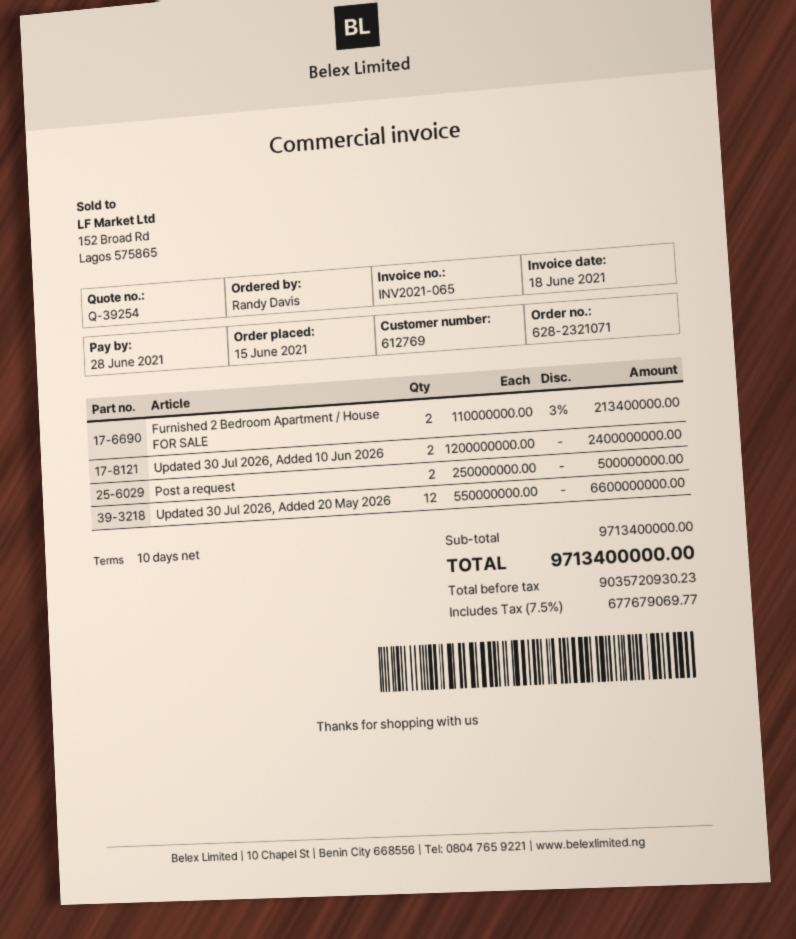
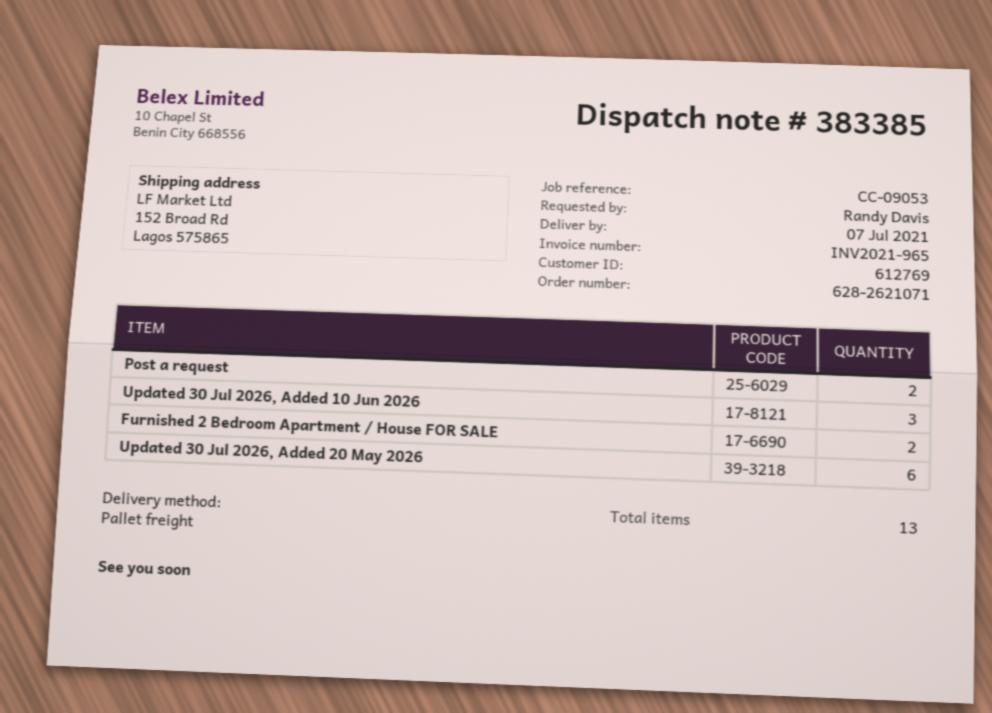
order number: 628-2321071 -> 628-2621071
invoice number: INV2021-065 -> INV2021-965
Updated 30 Jul 2026, Added 10 Jun 2026: 2 -> 3
Updated 30 Jul 2026, Added 20 May 2026: 12 -> 6

